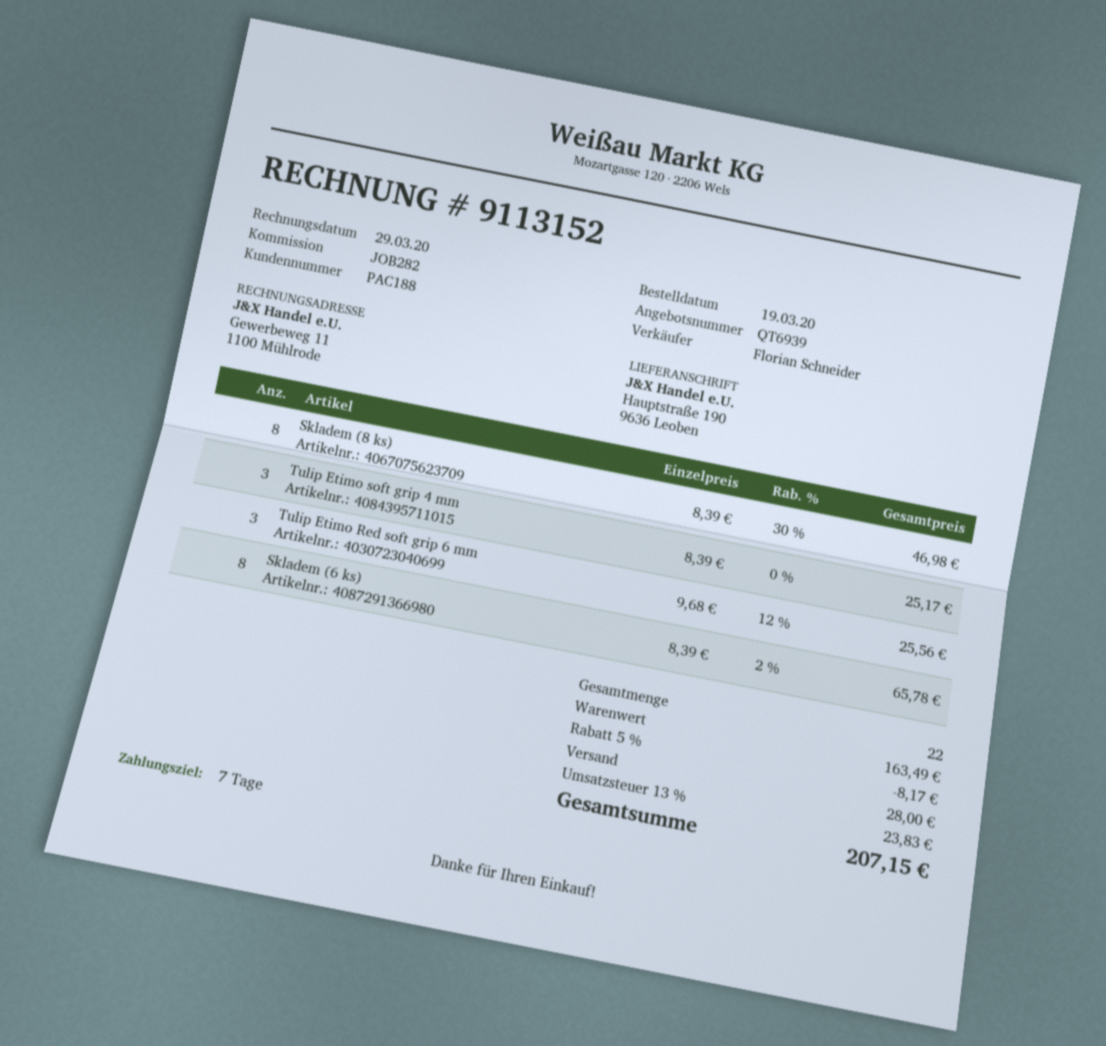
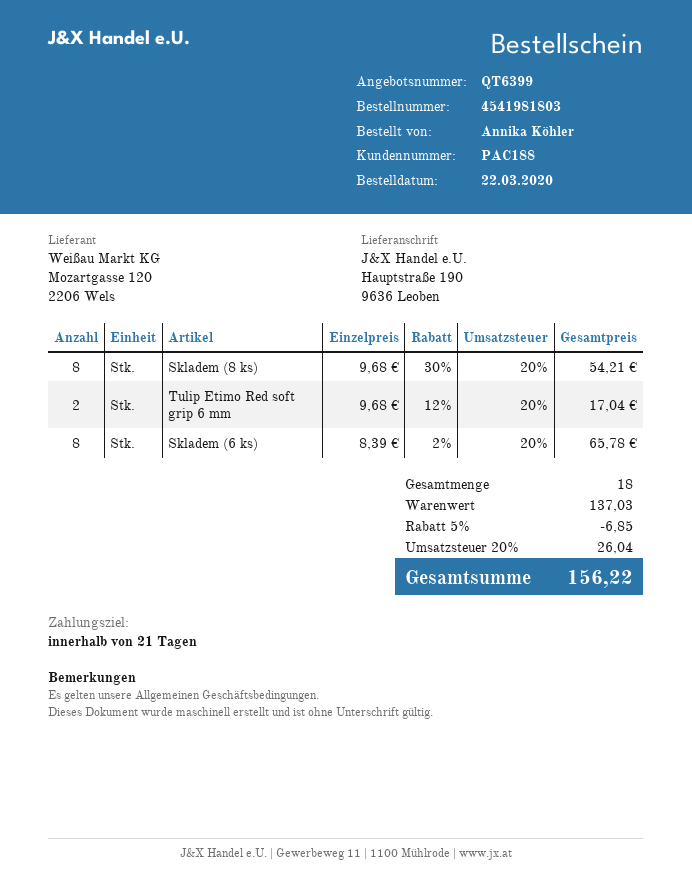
quote number: QT6939 -> QT6399
order date: 2020-03-19 -> 2020-03-22
payment terms: 7 days -> 21 days
Skladem (8 ks): 8 x 8.39 - 30% = 46.98 -> 8 x 9.68 - 30% = 54.21
Tulip Etimo soft grip 4 mm: 3 x 8.39 = 25.17 -> none
Tulip Etimo Red soft grip 6 mm: 3 x 9.68 - 12% = 25.56 -> 2 x 9.68 - 12% = 17.04
total quantity: 22 -> 18
subtotal: 163.49 -> 137.03
discount: 5% = 8.17 -> 5% = 6.85
shipping: 28.00 -> none
tax: 13% = 23.83 -> 20% = 26.04
total: 207.15 -> 156.22

